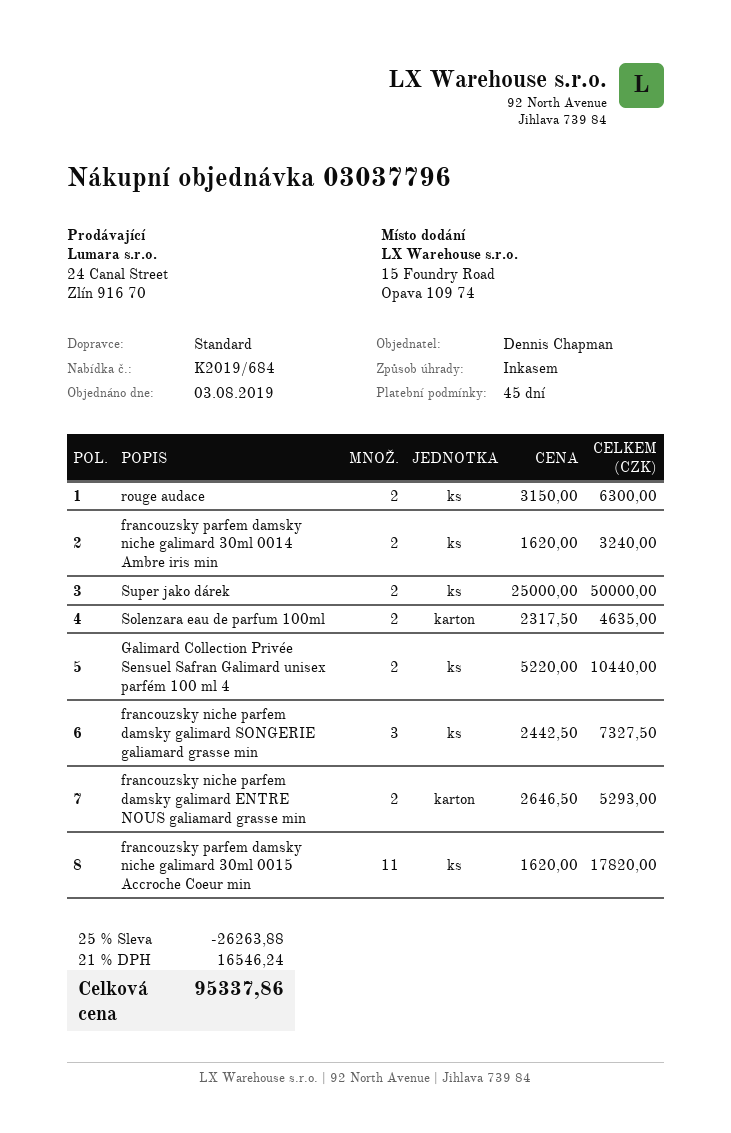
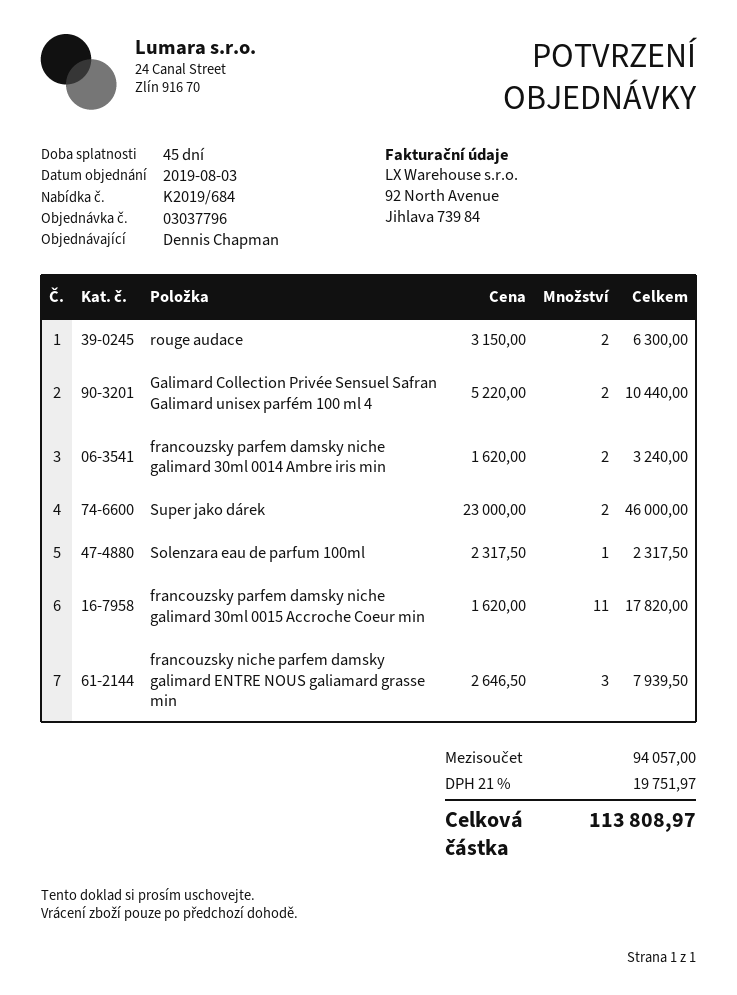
Super jako dárek: 2 x 25000.00 = 50000.00 -> 2 x 23000.00 = 46000.00
Solenzara eau de parfum 100ml: 2 x 2317.50 = 4635.00 -> 1 x 2317.50 = 2317.50
francouzsky niche parfem damsky galimard SONGERIE galiamard grasse min: 3 x 2442.50 = 7327.50 -> none
francouzsky niche parfem damsky galimard ENTRE NOUS galiamard grasse min: 2 x 2646.50 = 5293.00 -> 3 x 2646.50 = 7939.50
discount: 25% = 26263.88 -> none
tax: 21% = 16546.24 -> 21% = 19751.97
total: 95337.86 -> 113808.97

